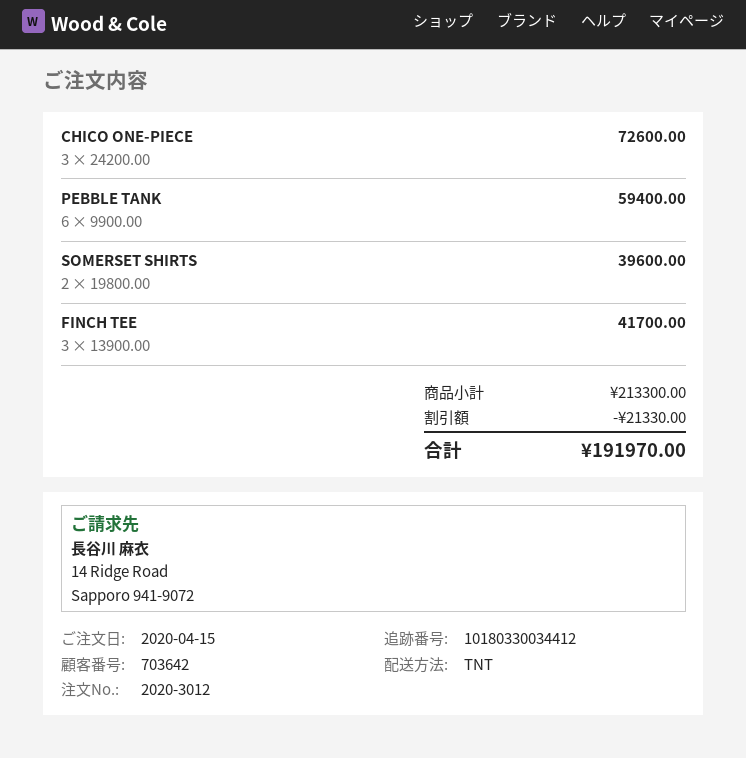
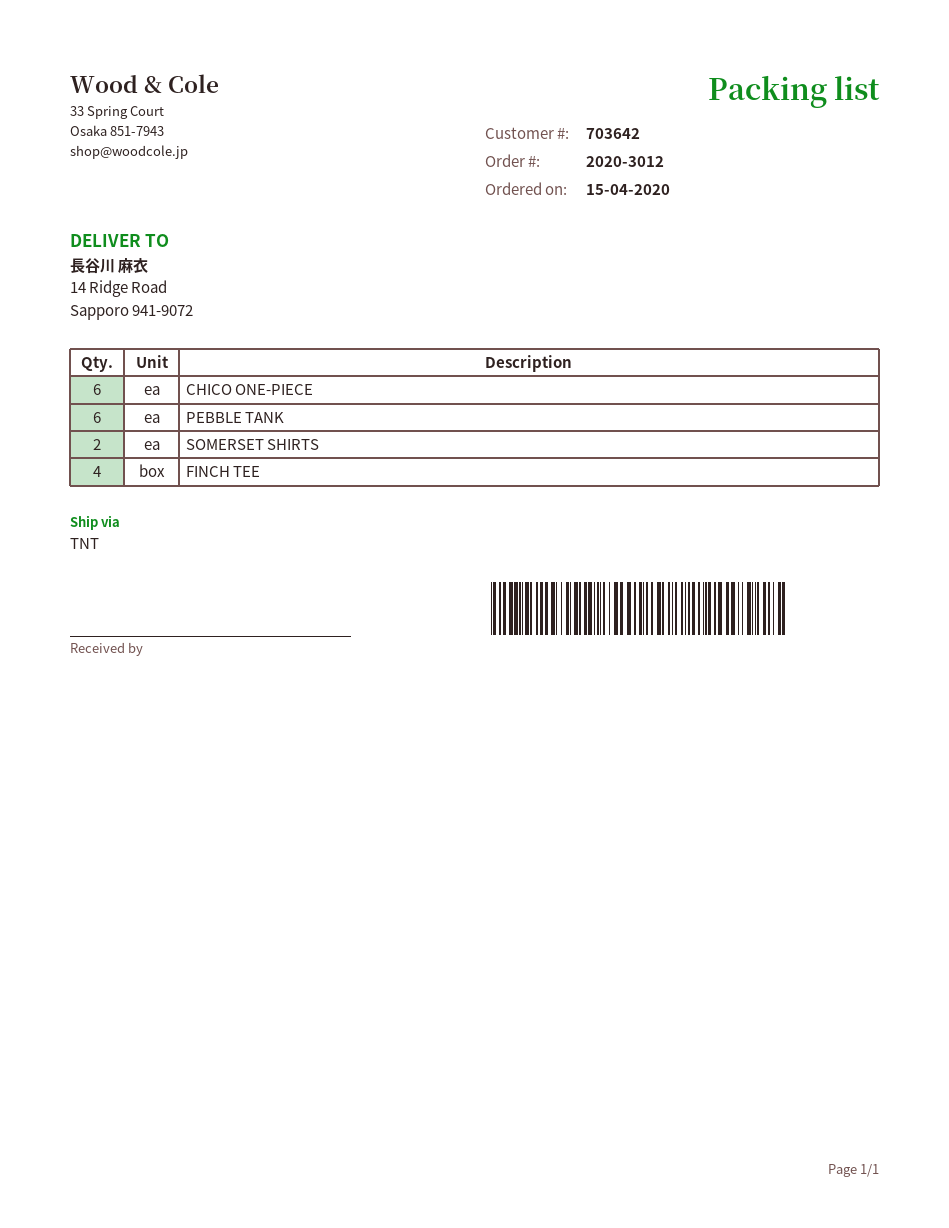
CHICO ONE-PIECE: 3 -> 6
FINCH TEE: 3 -> 4

